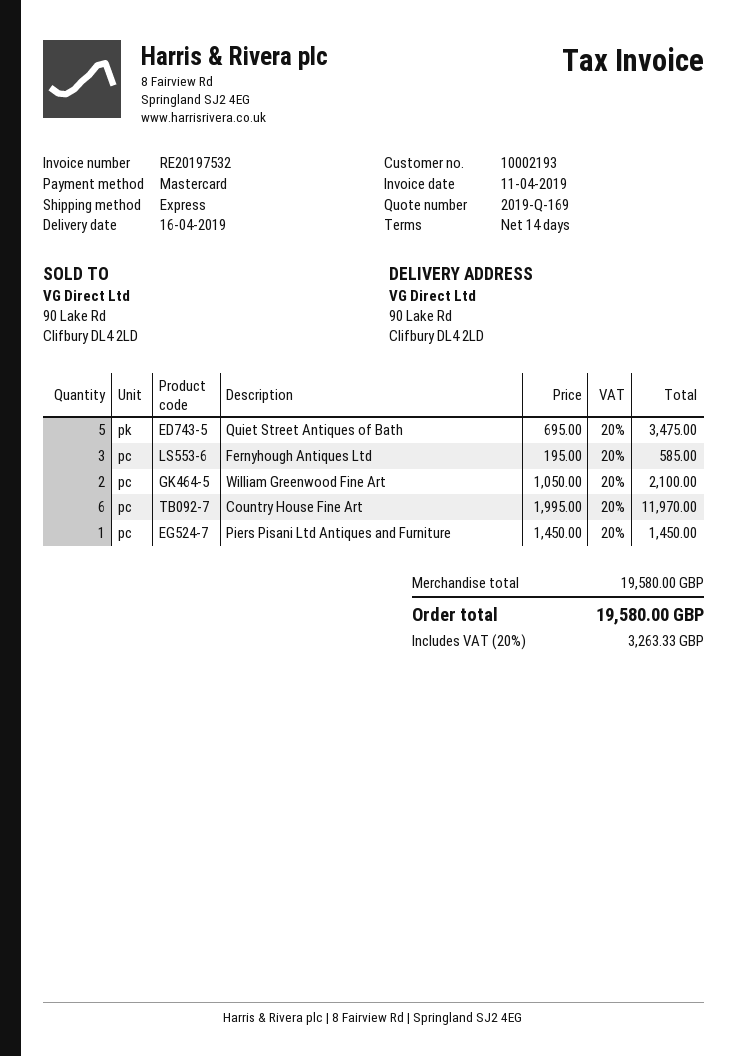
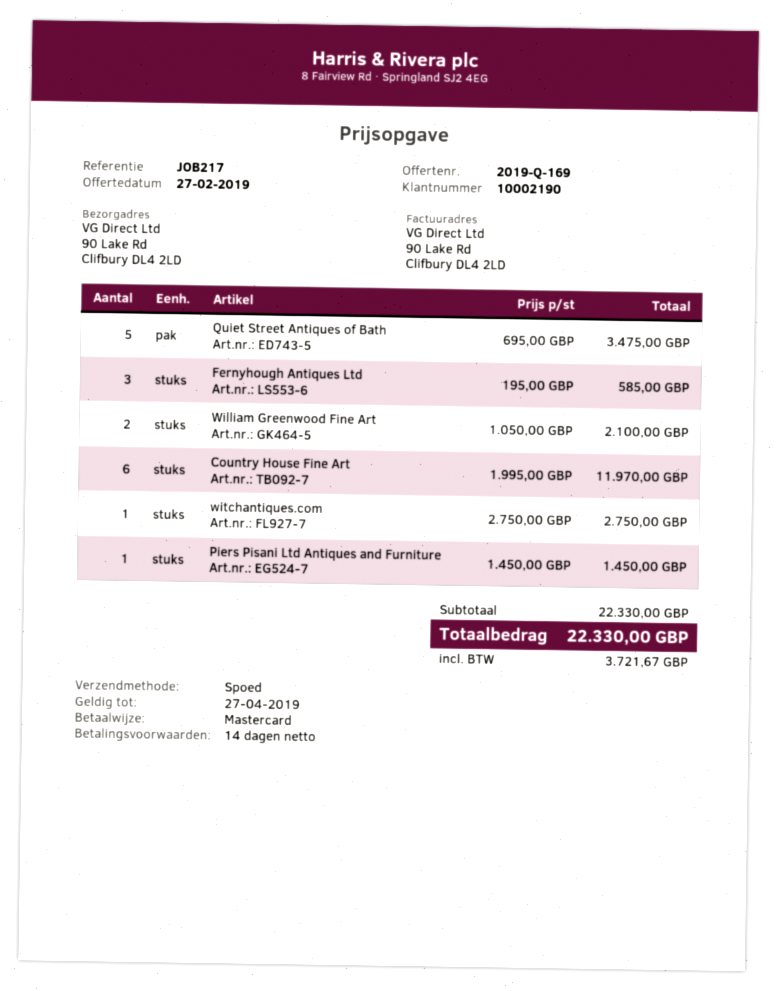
customer number: 10002193 -> 10002190
witchantiques.com: none -> 1 x 2750.00 = 2750.00
subtotal: 19580.00 -> 22330.00
tax: 3263.33 -> 3721.67
total: 19580.00 -> 22330.00

